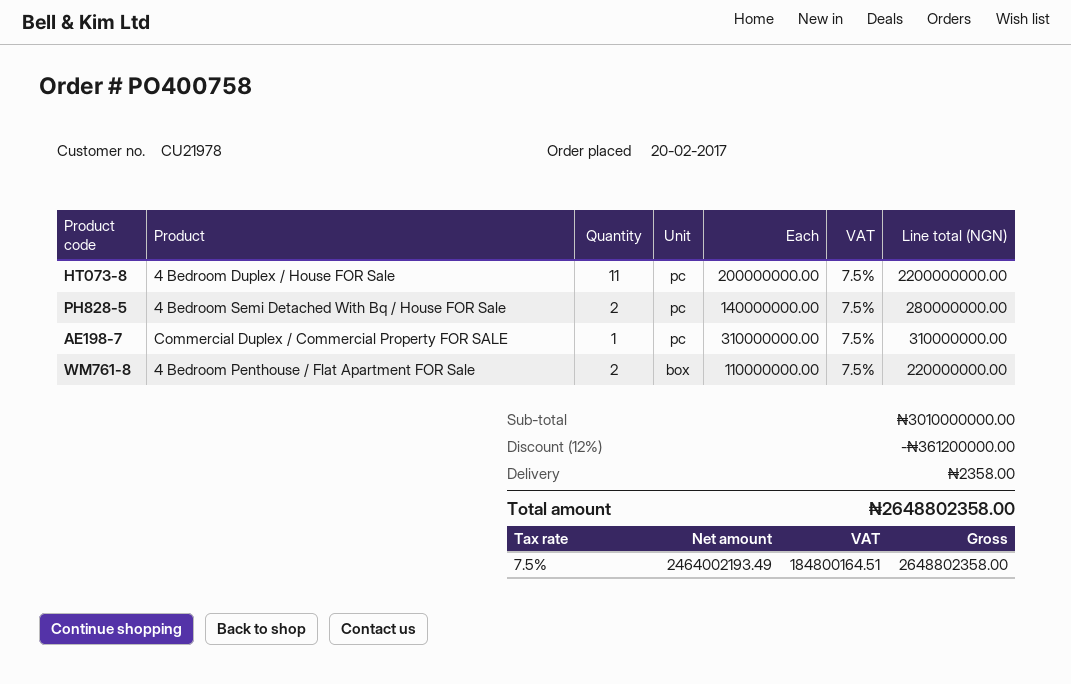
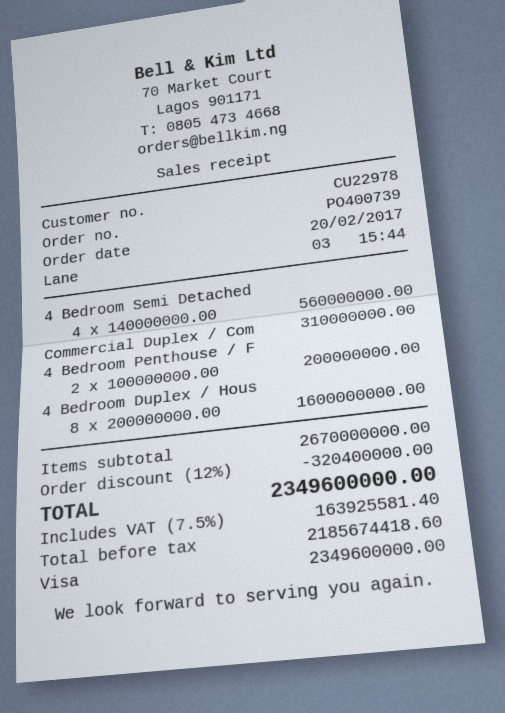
order number: PO400758 -> PO400739
customer number: CU21978 -> CU22978
4 Bedroom Duplex / House FOR Sale: 11 x 200000000.00 = 2200000000.00 -> 8 x 200000000.00 = 1600000000.00
4 Bedroom Semi Detached With Bq / House FOR Sale: 2 x 140000000.00 = 280000000.00 -> 4 x 140000000.00 = 560000000.00
4 Bedroom Penthouse / Flat Apartment FOR Sale: 2 x 110000000.00 = 220000000.00 -> 2 x 100000000.00 = 200000000.00
subtotal: 3010000000.00 -> 2670000000.00
discount: 12% = 361200000.00 -> 12% = 320400000.00
shipping: 2358.00 -> none
net: 2464002193.49 -> 2185674418.60
tax: 7.5% = 184800164.51 -> 7.5% = 163925581.40
total: 2648802358.00 -> 2349600000.00

